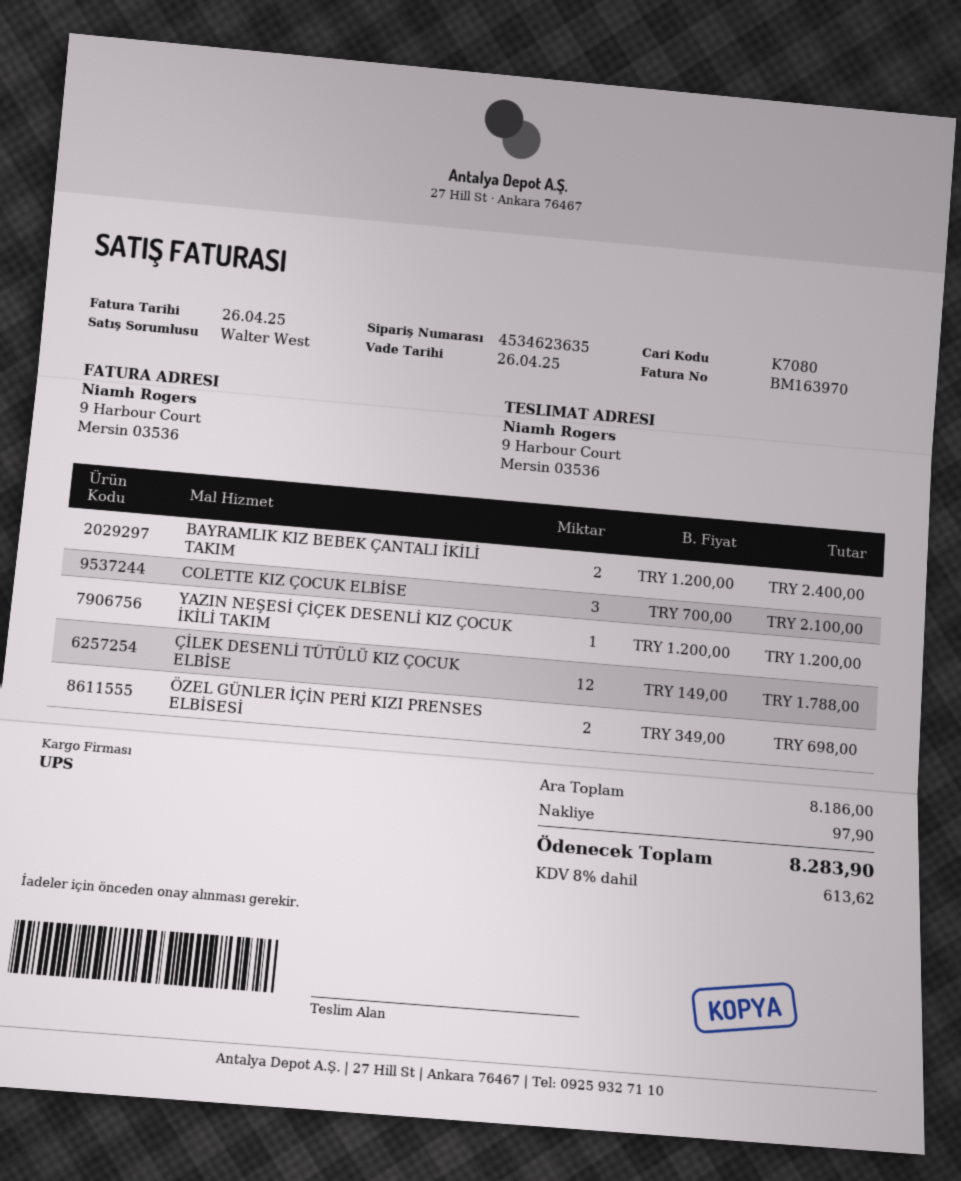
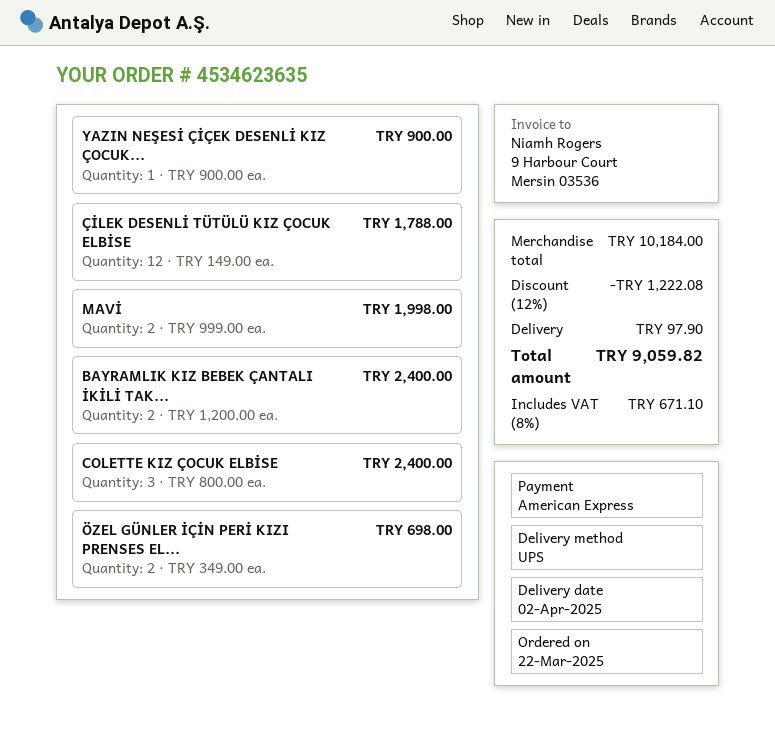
COLETTE KIZ ÇOCUK ELBİSE: 3 x 700.00 = 2100.00 -> 3 x 800.00 = 2400.00
YAZIN NEŞESİ ÇİÇEK DESENLİ KIZ ÇOCUK İKİLİ TAKIM: 1 x 1200.00 = 1200.00 -> 1 x 900.00 = 900.00
MAVİ: none -> 2 x 999.00 = 1998.00
subtotal: 8186.00 -> 10184.00
discount: none -> 12% = 1222.08
tax: 8% = 613.62 -> 8% = 671.10
total: 8283.90 -> 9059.82

